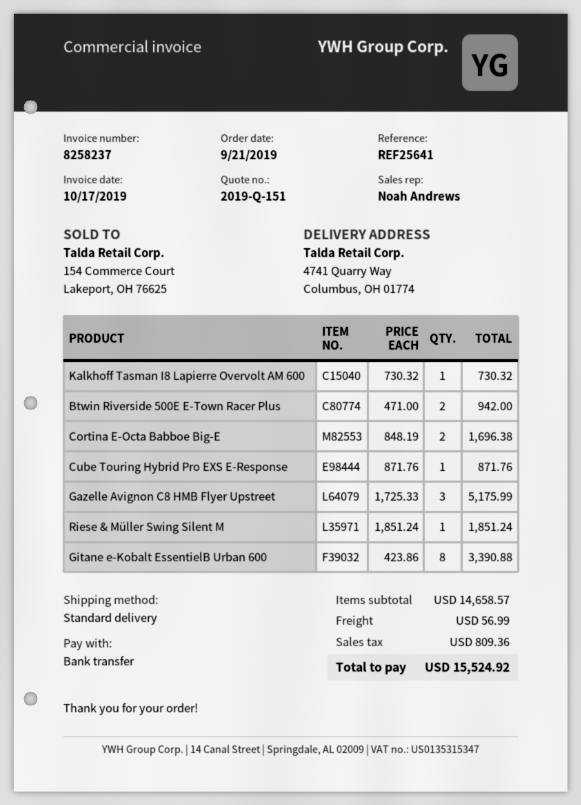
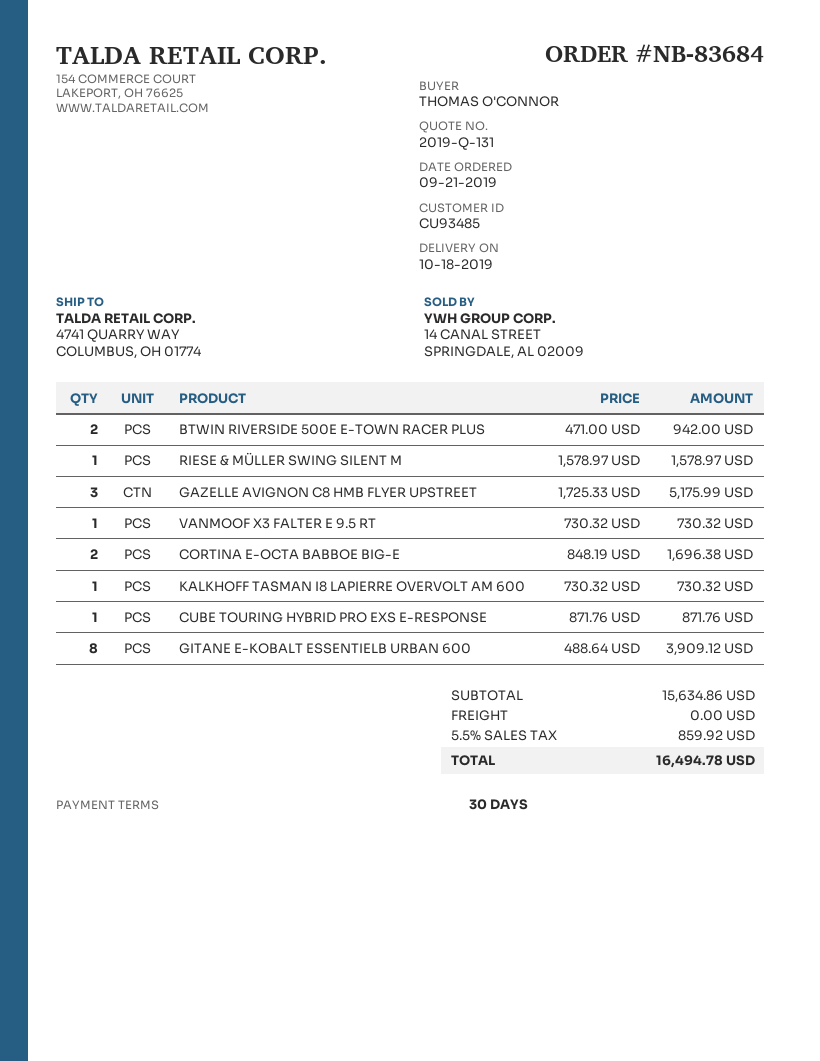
quote number: 2019-Q-151 -> 2019-Q-131
Riese & Müller Swing Silent M: 1 x 1851.24 = 1851.24 -> 1 x 1578.97 = 1578.97
Gitane e-Kobalt EssentielB Urban 600: 8 x 423.86 = 3390.88 -> 8 x 488.64 = 3909.12
VANMOOF X3 FALTER E 9.5 RT: none -> 1 x 730.32 = 730.32
subtotal: 14658.57 -> 15634.86
shipping: 56.99 -> 0.00
tax: 809.36 -> 859.92
total: 15524.92 -> 16494.78

